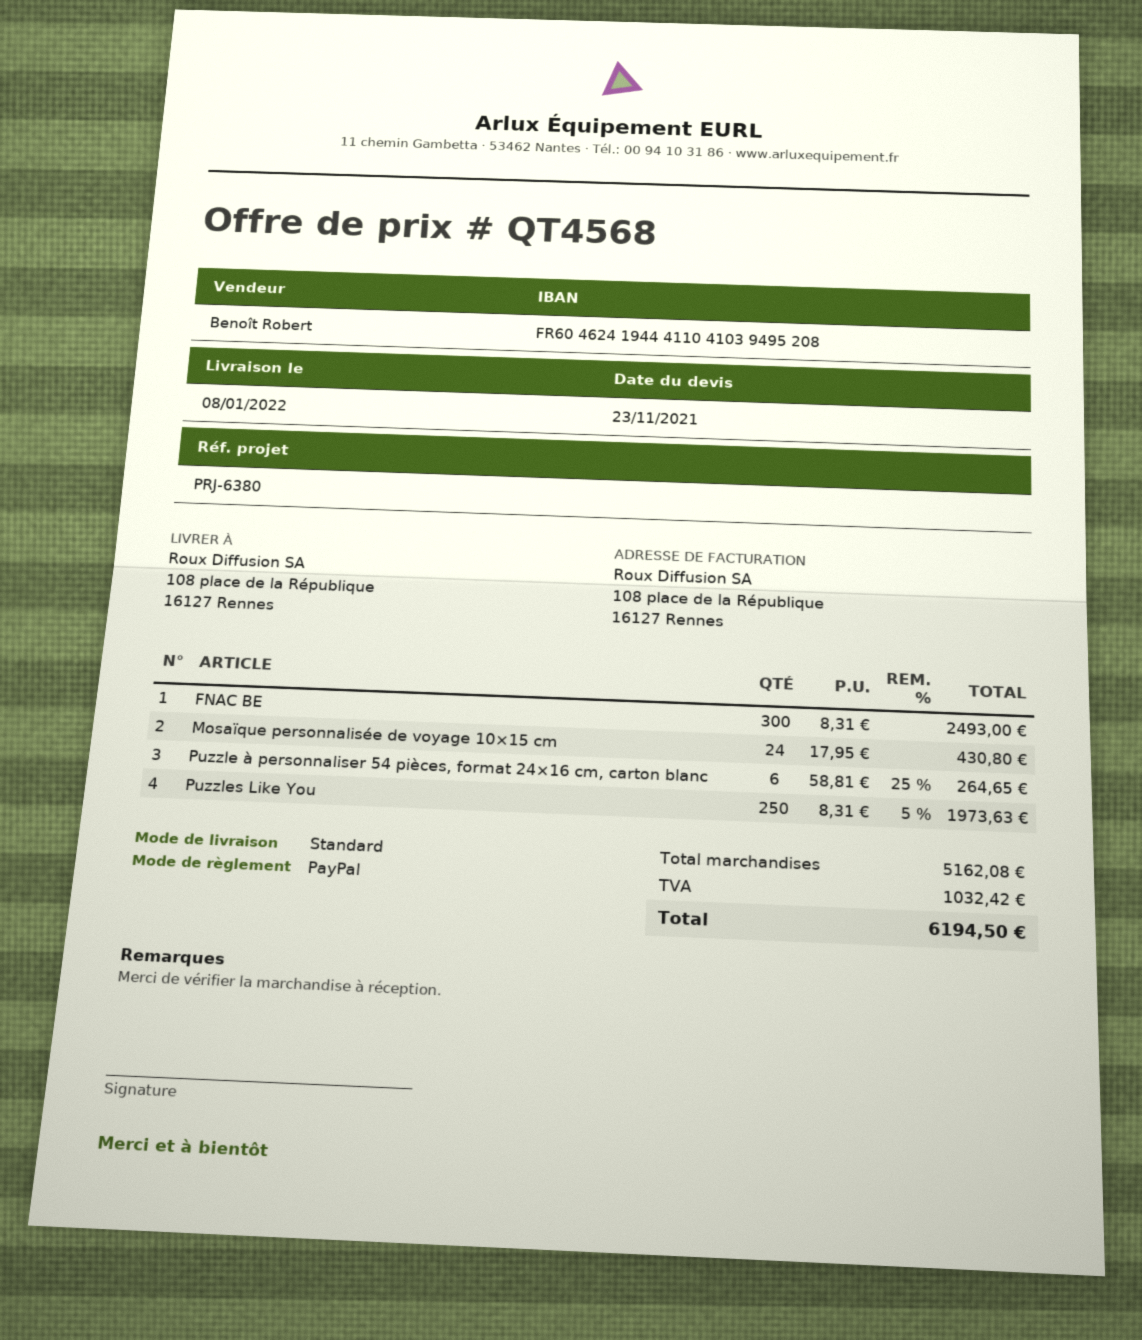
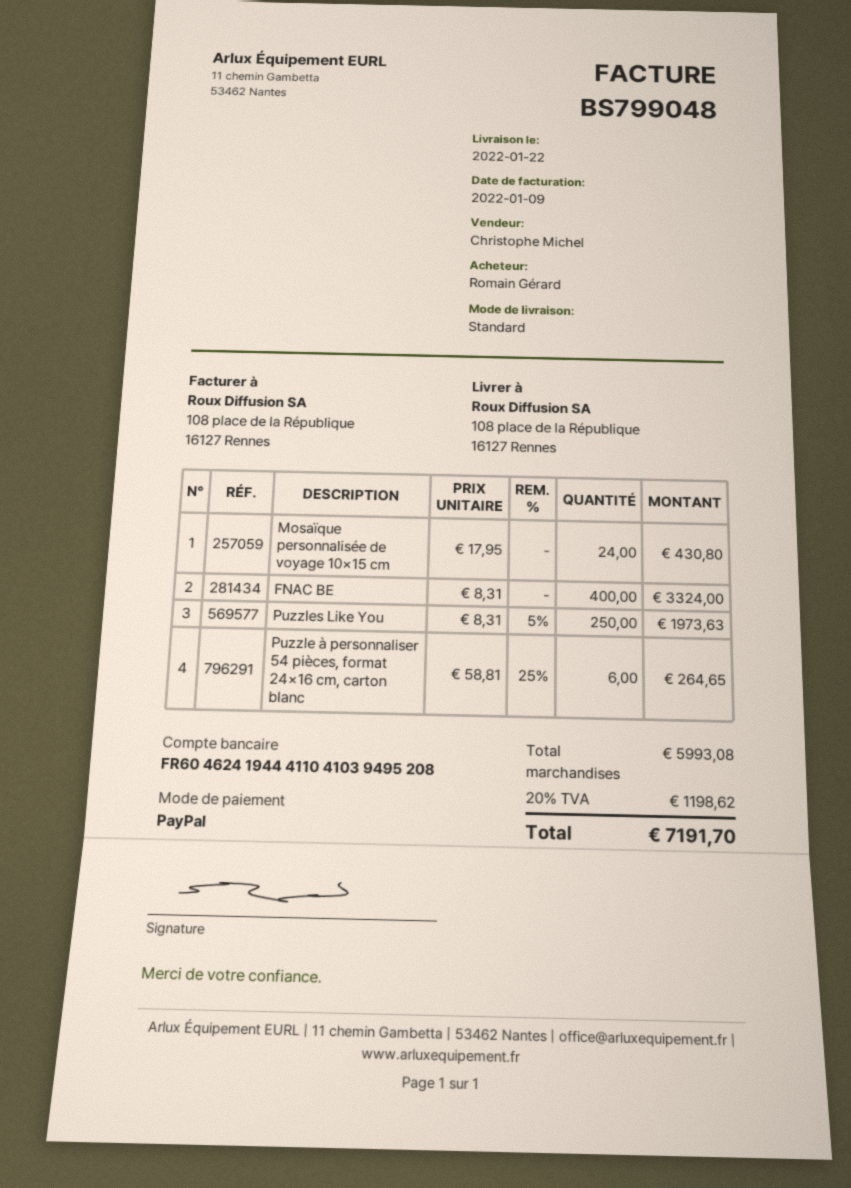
delivery date: 2022-01-08 -> 2022-01-22
sales rep: Benoît Robert -> Christophe Michel
FNAC BE: 300 x 8.31 = 2493.00 -> 400 x 8.31 = 3324.00
subtotal: 5162.08 -> 5993.08
tax: 1032.42 -> 1198.62
total: 6194.50 -> 7191.70

